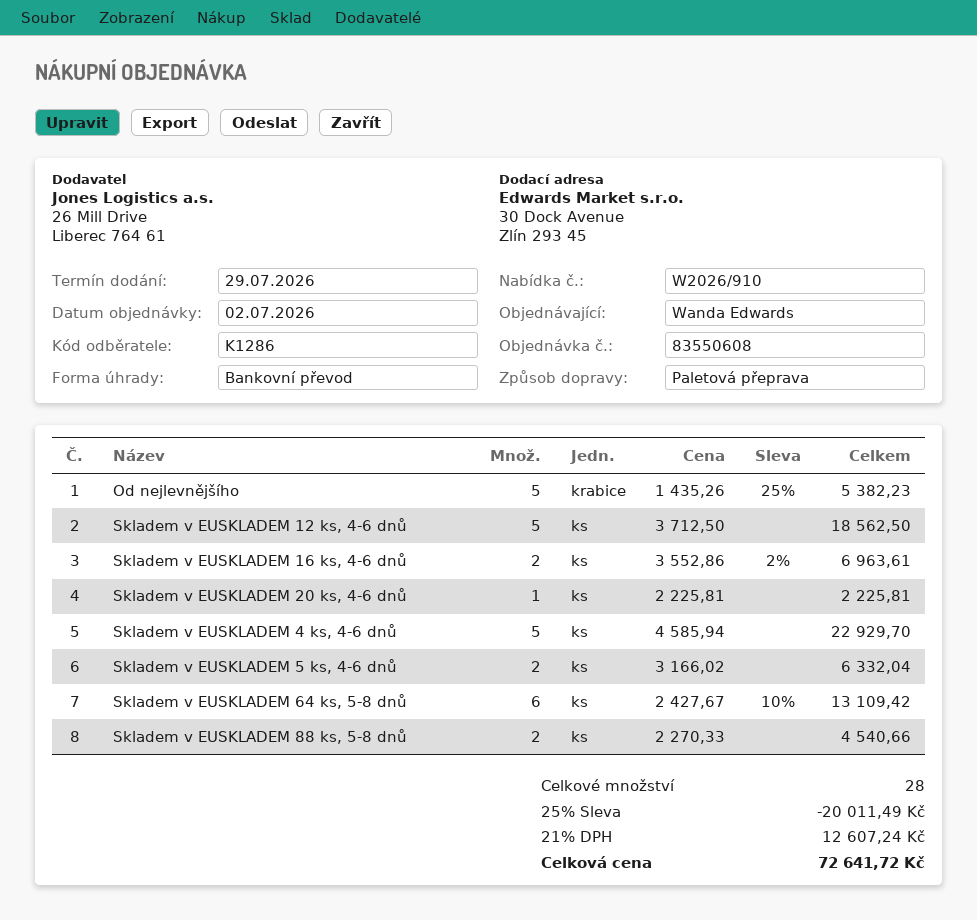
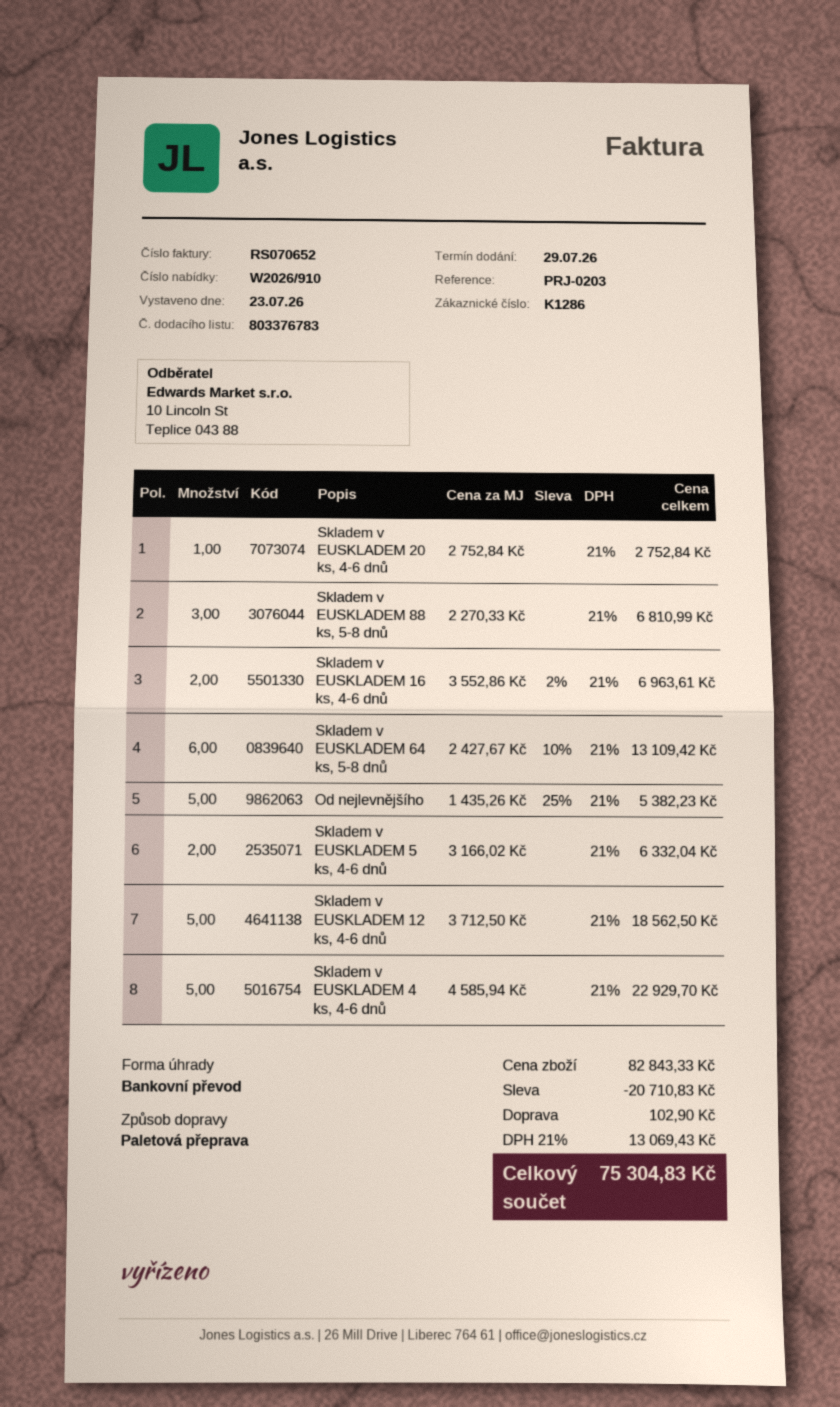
Skladem v EUSKLADEM 20 ks, 4-6 dnů: 1 x 2225.81 = 2225.81 -> 1 x 2752.84 = 2752.84
Skladem v EUSKLADEM 88 ks, 5-8 dnů: 2 x 2270.33 = 4540.66 -> 3 x 2270.33 = 6810.99
discount: 20011.49 -> 20710.83
shipping: none -> 102.90
tax: 21% = 12607.24 -> 21% = 13069.43
total: 72641.72 -> 75304.83

